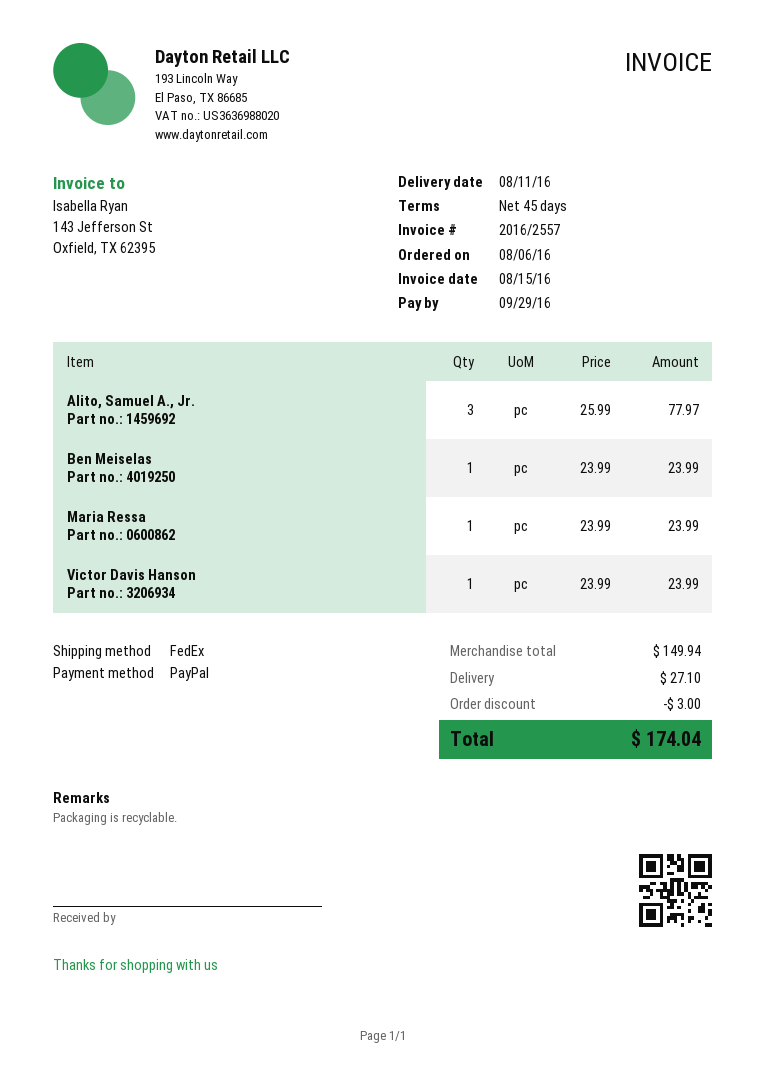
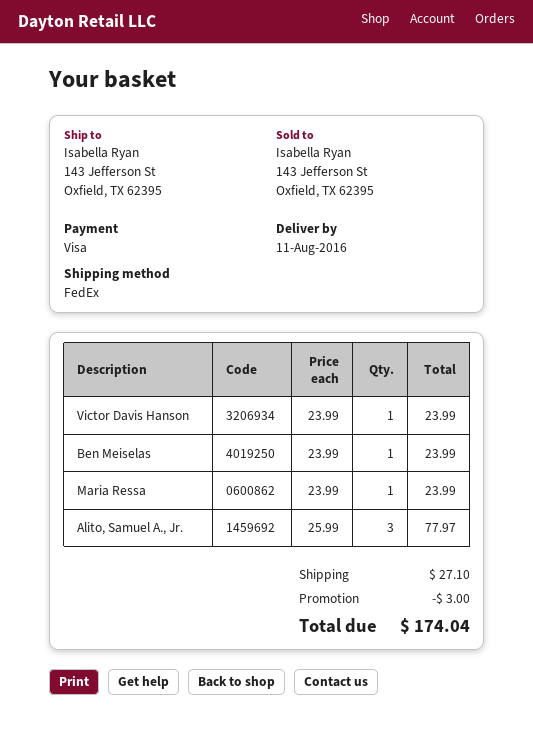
payment method: PayPal -> Visa

